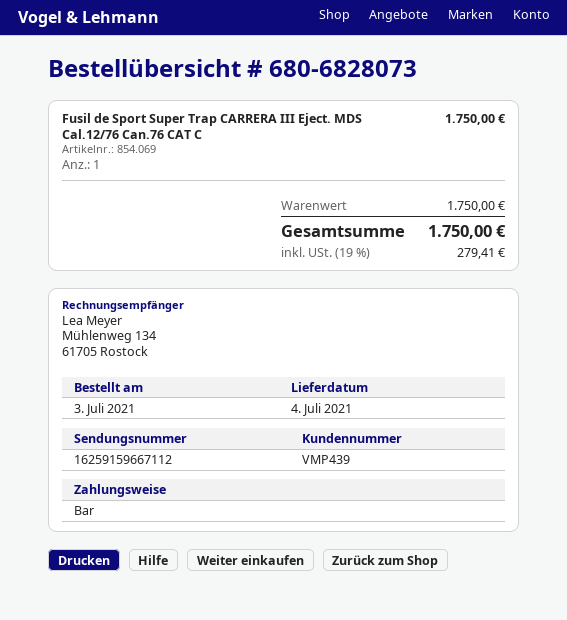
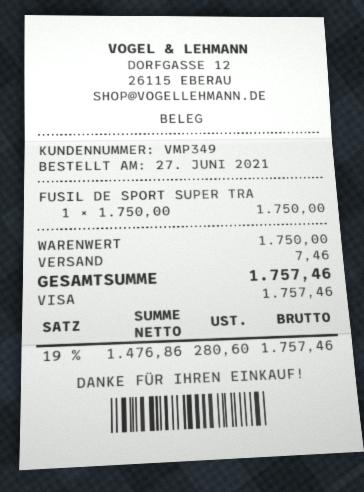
order date: 2021-07-03 -> 2021-06-27
customer number: VMP439 -> VMP349
payment method: cash -> Visa
shipping: none -> 7.46
tax: 19% = 279.41 -> 19% = 280.60
total: 1750.00 -> 1757.46

